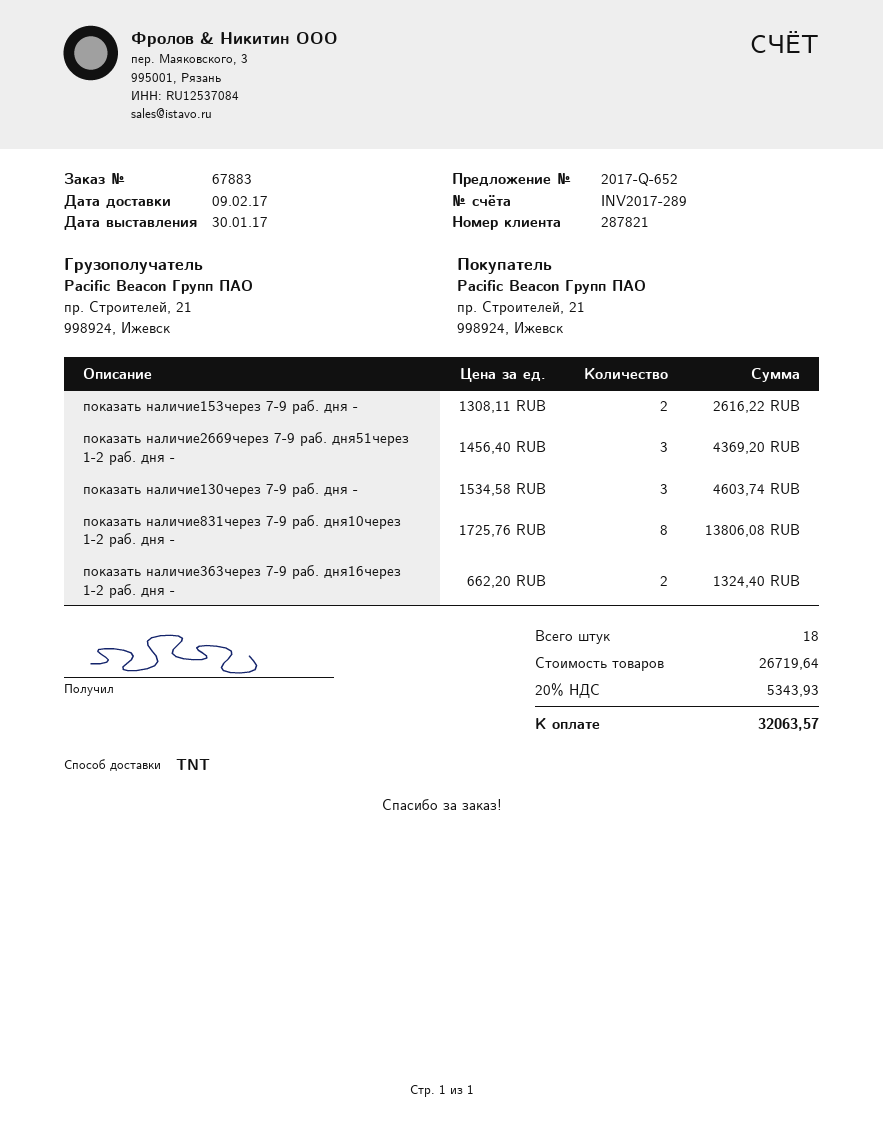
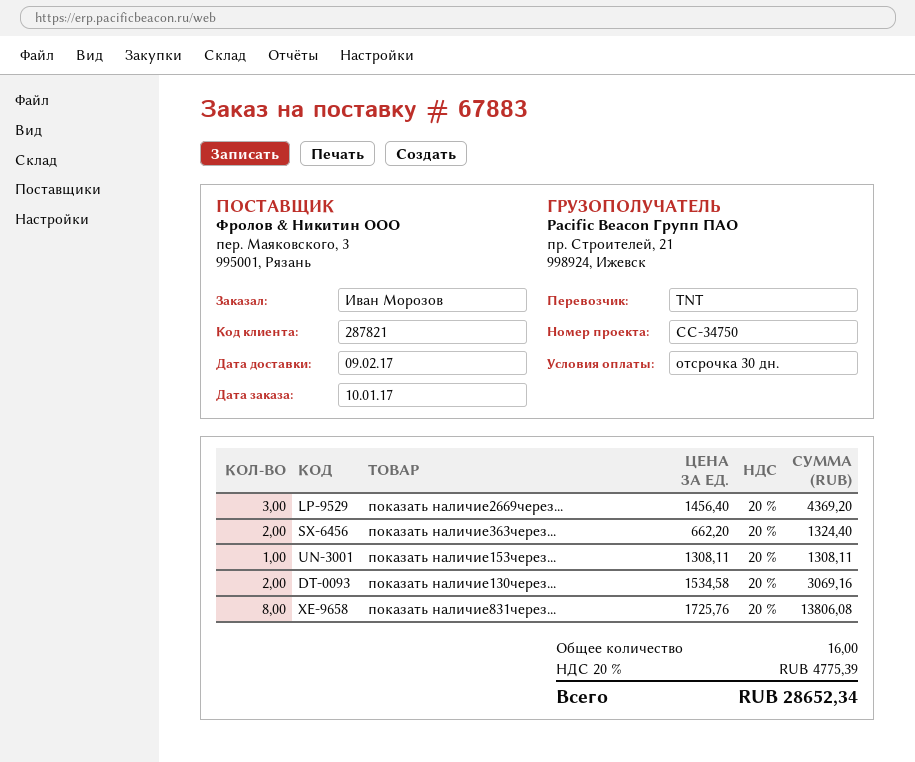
показать наличие153через 7-9 раб. дня -: 2 x 1308.11 = 2616.22 -> 1 x 1308.11 = 1308.11
показать наличие130через 7-9 раб. дня -: 3 x 1534.58 = 4603.74 -> 2 x 1534.58 = 3069.16
total quantity: 18 -> 16
tax: 20% = 5343.93 -> 20% = 4775.39
total: 32063.57 -> 28652.34

